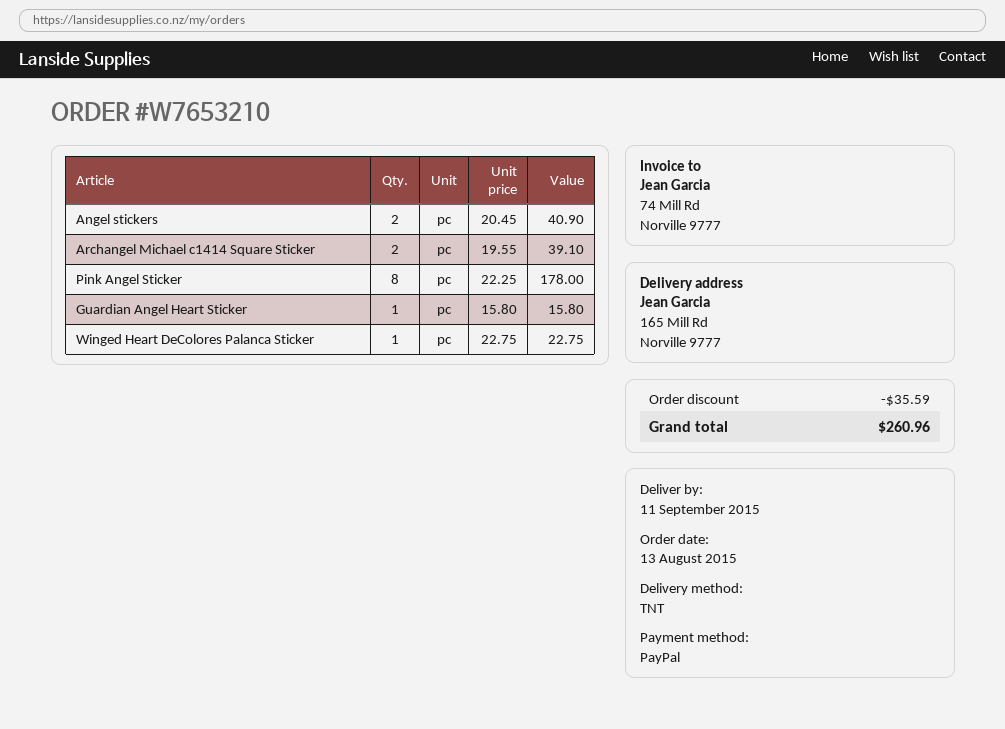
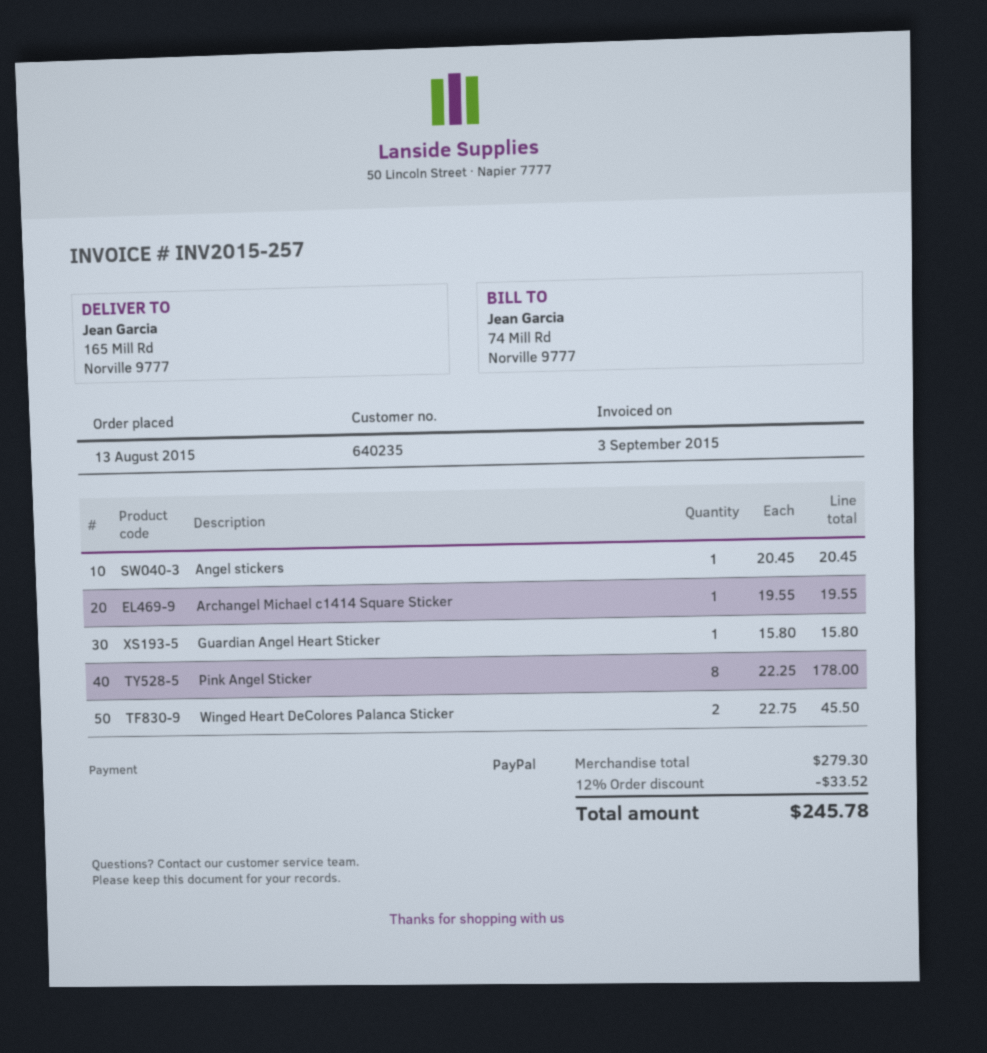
Angel stickers: 2 x 20.45 = 40.90 -> 1 x 20.45 = 20.45
Archangel Michael c1414 Square Sticker: 2 x 19.55 = 39.10 -> 1 x 19.55 = 19.55
Winged Heart DeColores Palanca Sticker: 1 x 22.75 = 22.75 -> 2 x 22.75 = 45.50
discount: 35.59 -> 33.52
total: 260.96 -> 245.78

